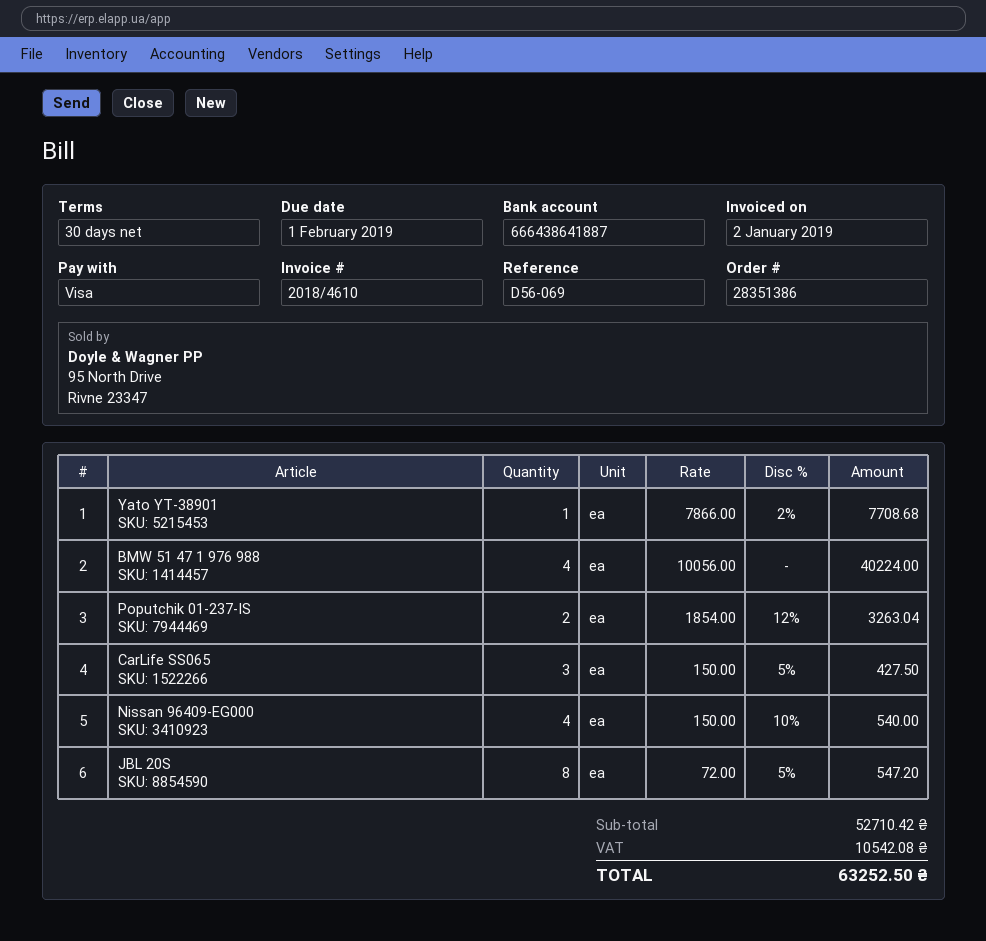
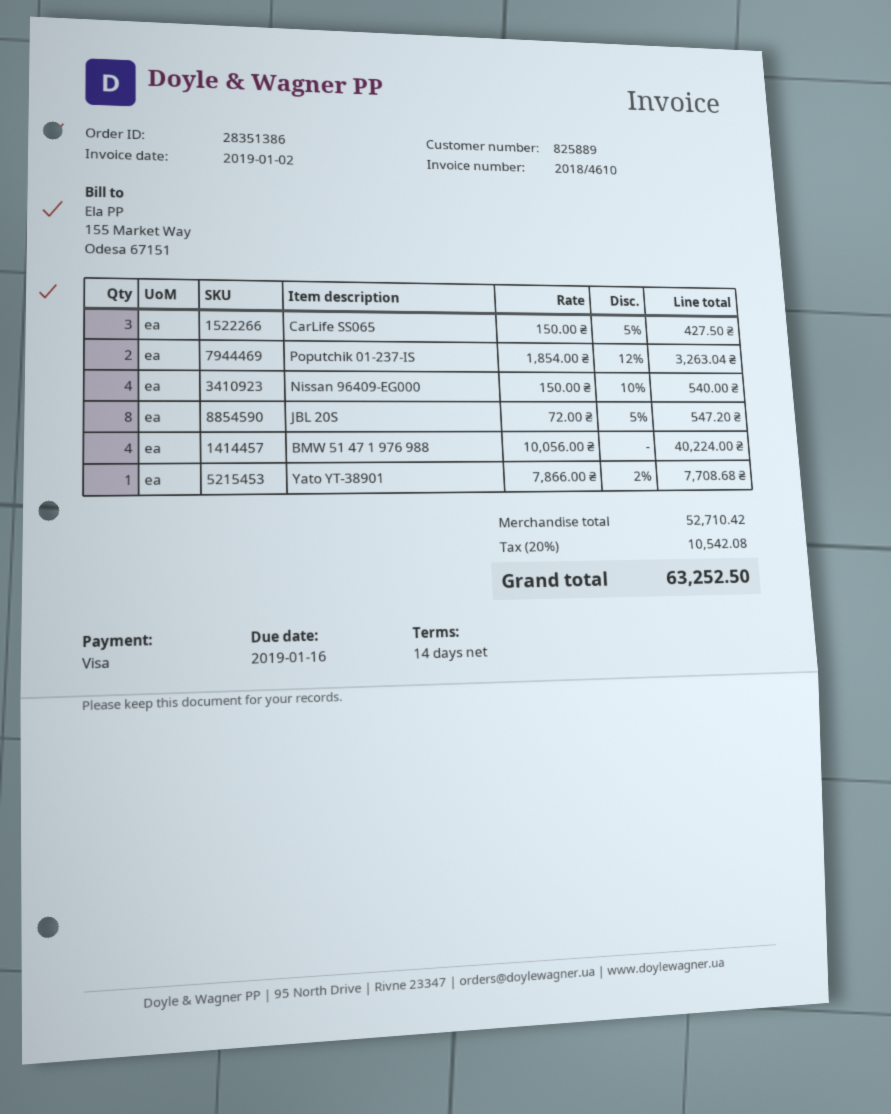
payment terms: 30 days -> 14 days
due date: 2019-02-01 -> 2019-01-16

